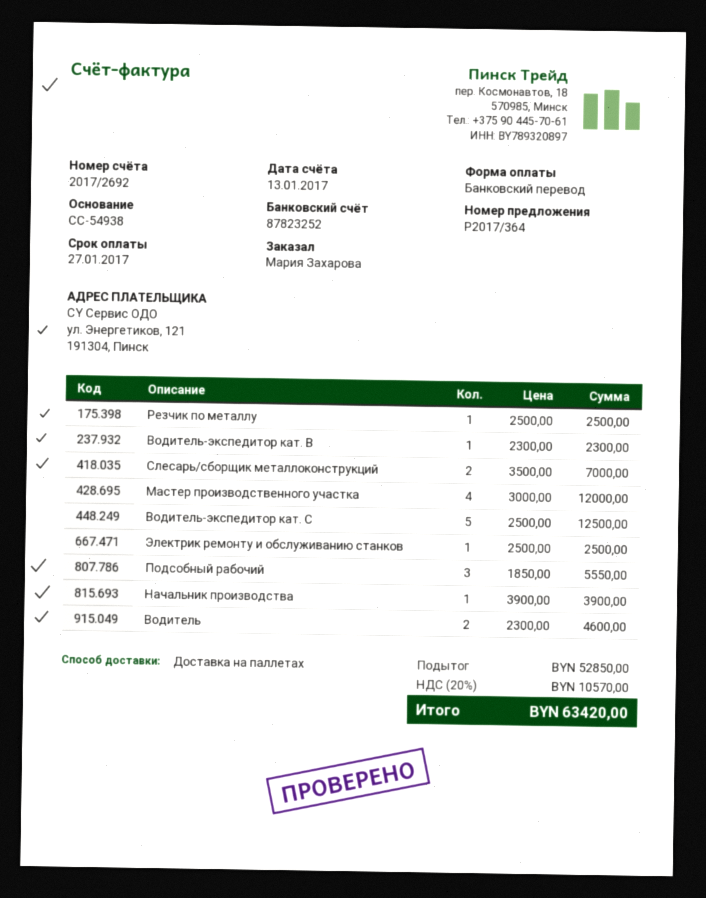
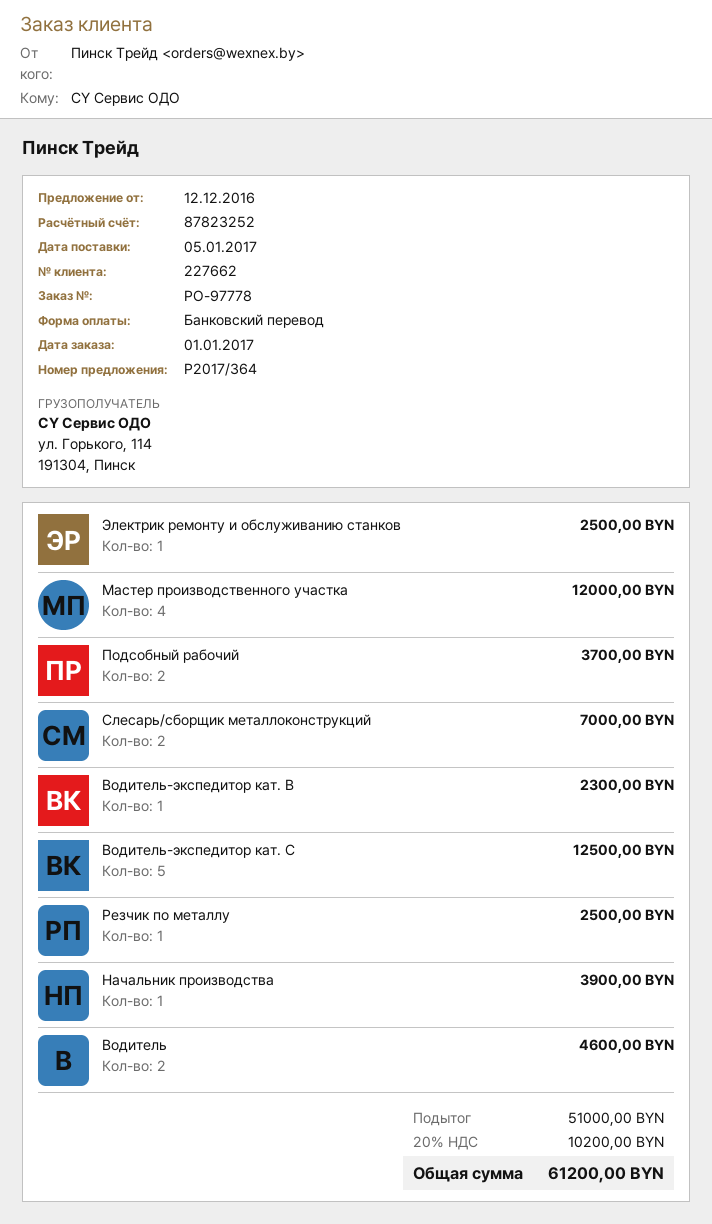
Подсобный рабочий: 3 for 5550.00 -> 2 for 3700.00
subtotal: 52850.00 -> 51000.00
tax: 20% = 10570.00 -> 20% = 10200.00
total: 63420.00 -> 61200.00

